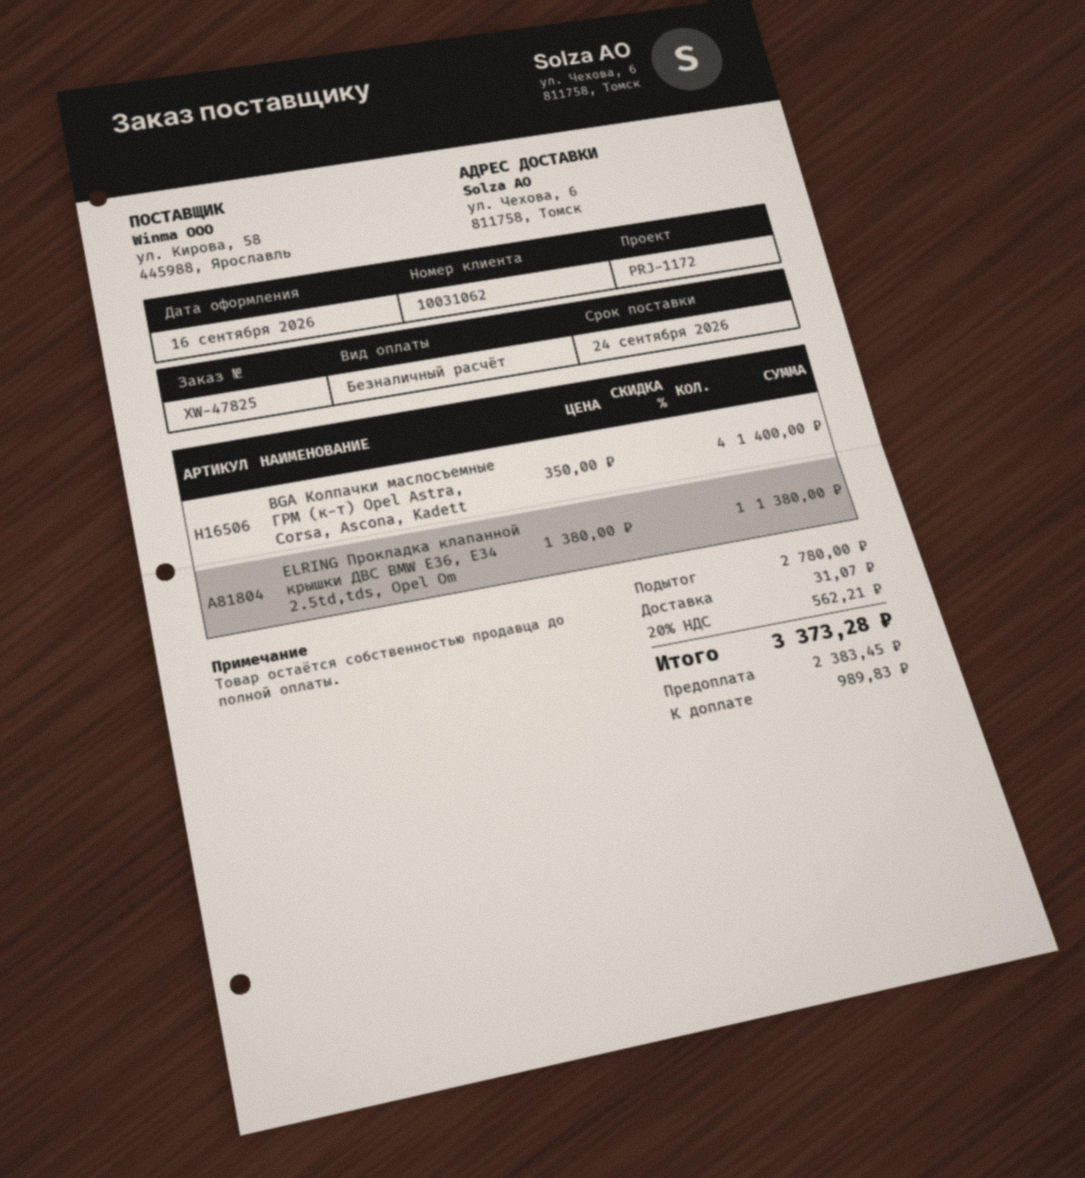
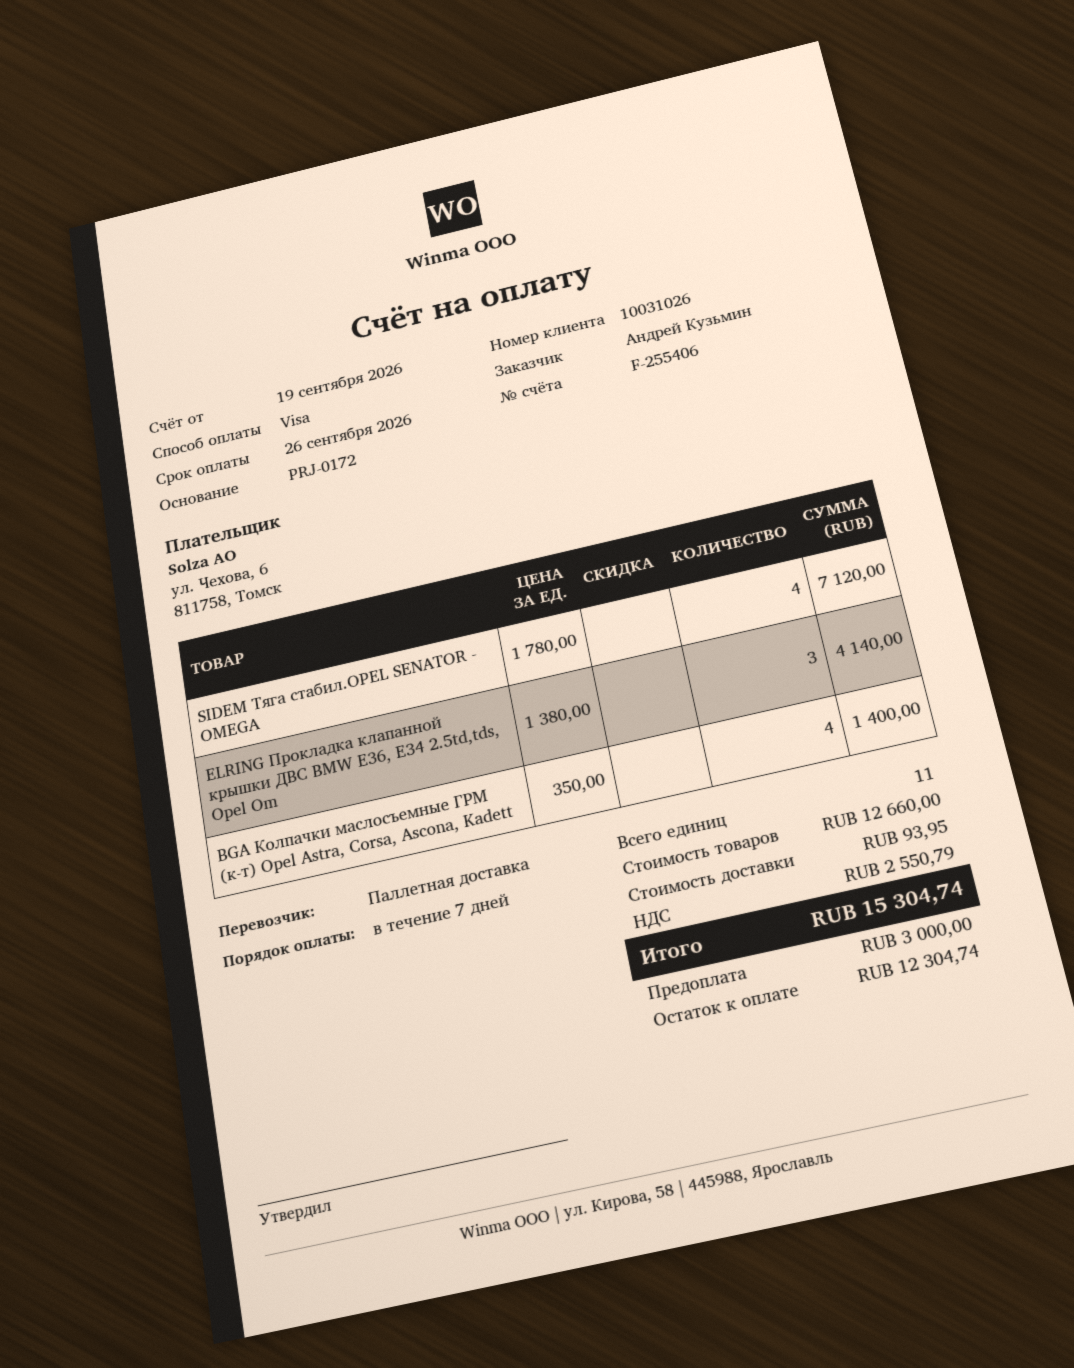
customer number: 10031062 -> 10031026
reference: PRJ-1172 -> PRJ-0172
payment method: bank transfer -> Visa
ELRING Прокладка клапанной крышки ДВС BMW E36, E34 2.5td,tds, Opel Om: 1 x 1380.00 = 1380.00 -> 3 x 1380.00 = 4140.00
SIDEM Тяга стабил.OPEL SENATOR - OMEGA: none -> 4 x 1780.00 = 7120.00
subtotal: 2780.00 -> 12660.00
shipping: 31.07 -> 93.95
tax: 562.21 -> 2550.79
total: 3373.28 -> 15304.74
deposit: 2383.45 -> 3000.00
balance: 989.83 -> 12304.74

